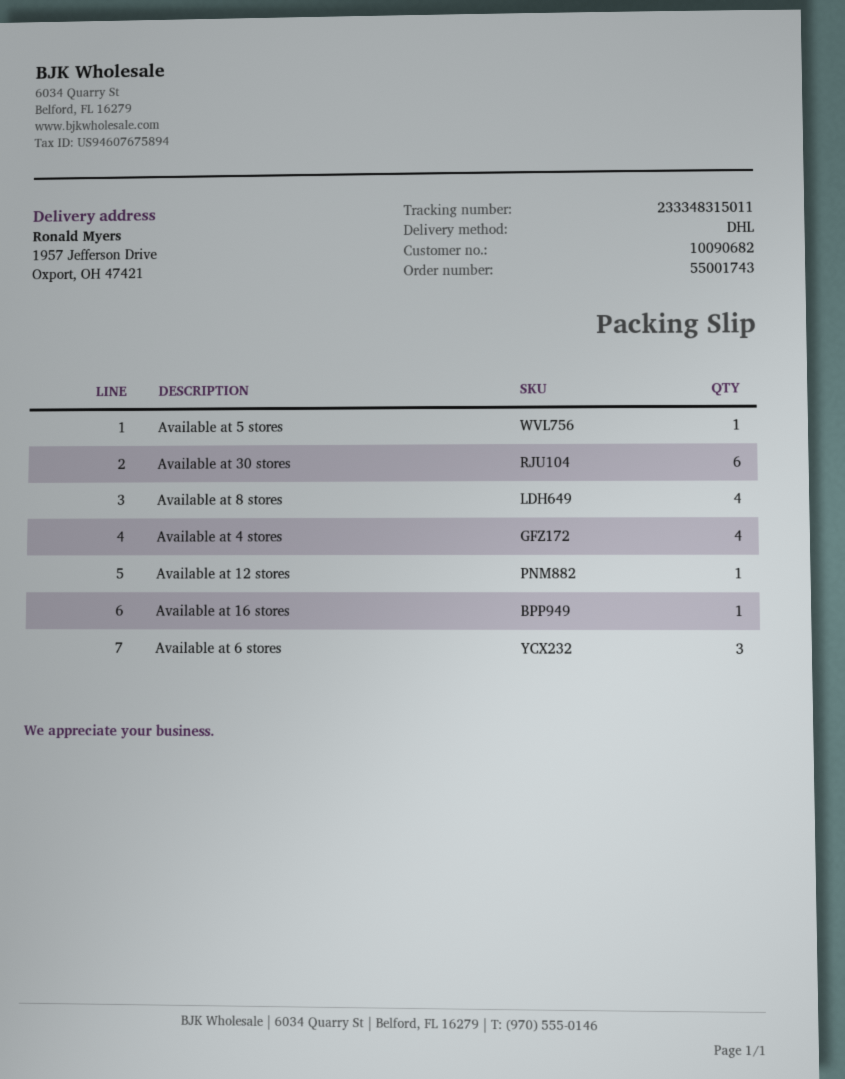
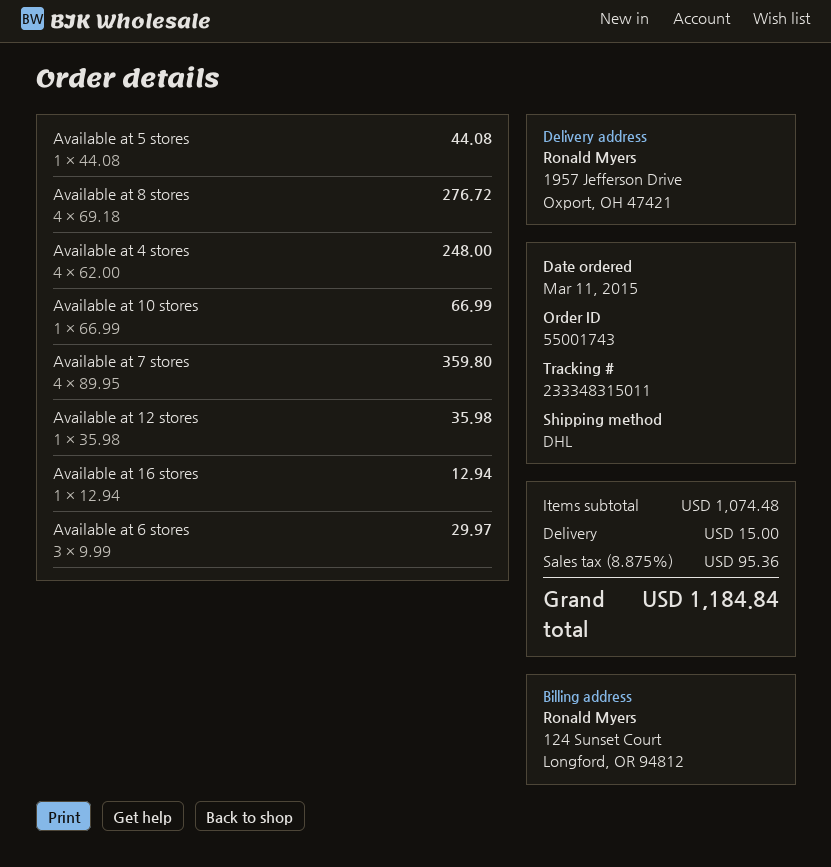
Available at 30 stores: 6 -> none
Available at 10 stores: none -> 1
Available at 7 stores: none -> 4

